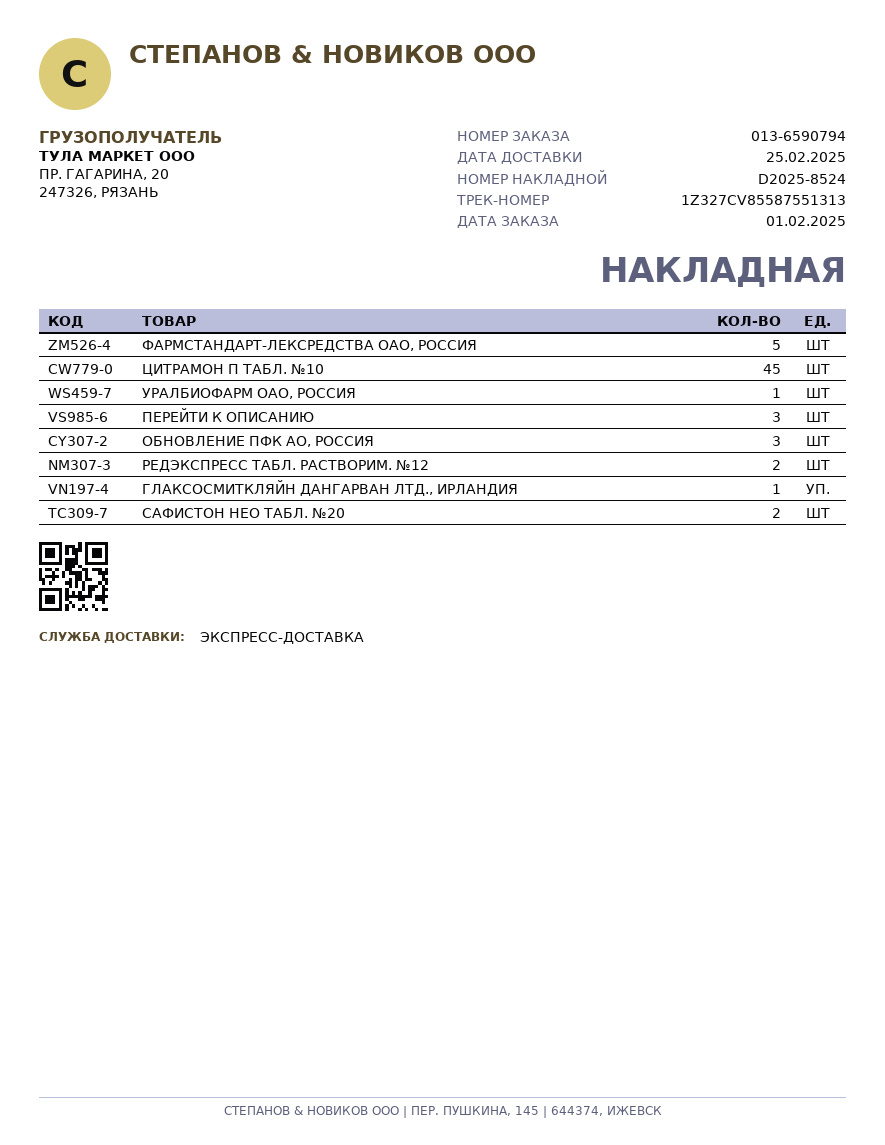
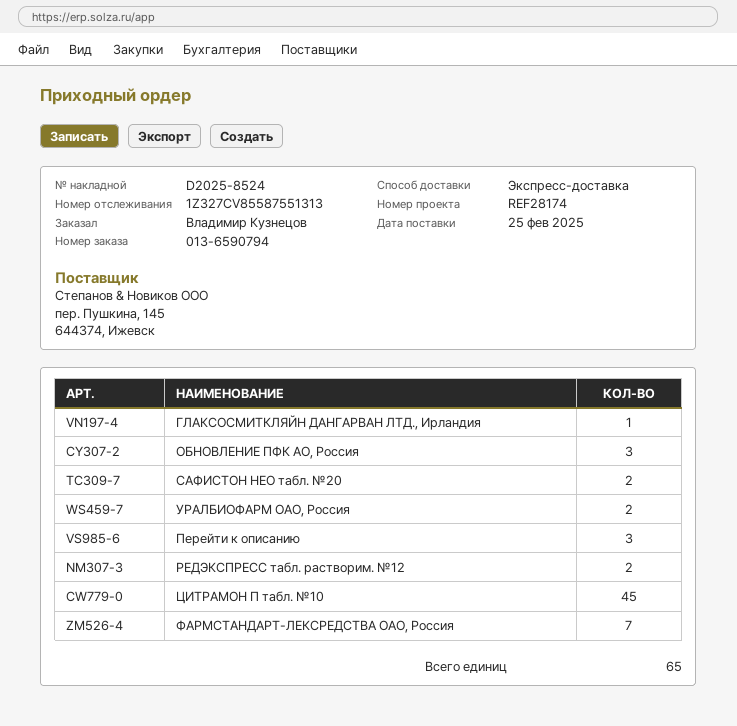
ФАРМСТАНДАРТ-ЛЕКСРЕДСТВА ОАО, РОССИЯ: 5 -> 7
УРАЛБИОФАРМ ОАО, РОССИЯ: 1 -> 2

